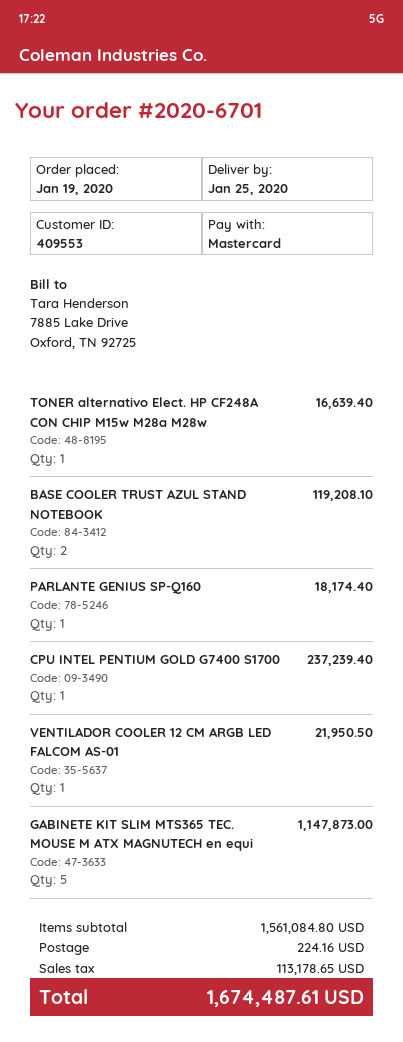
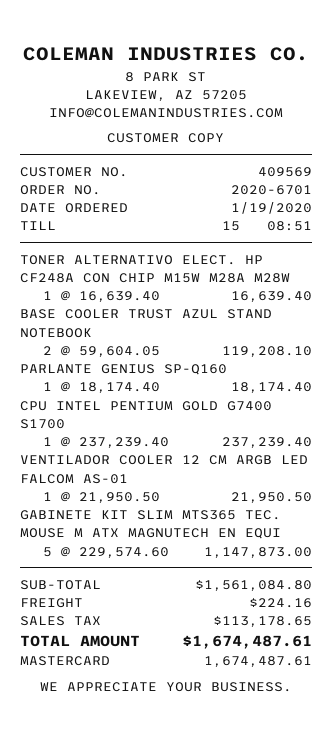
customer number: 409553 -> 409569

